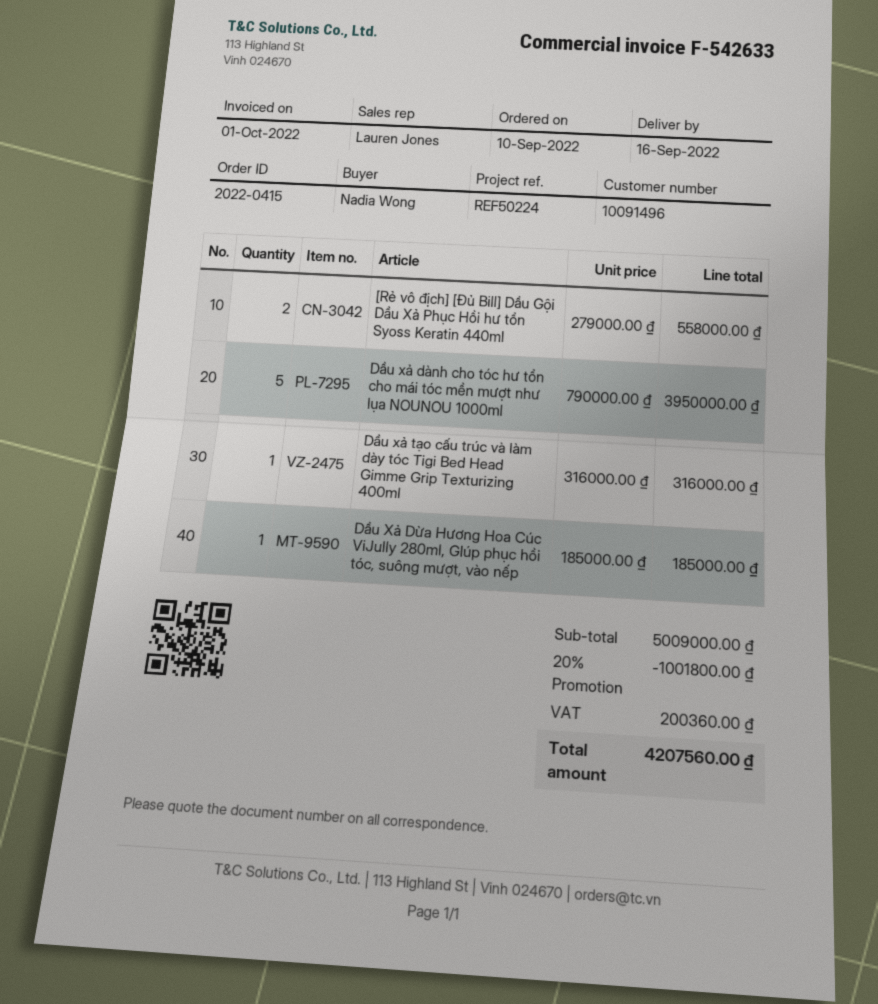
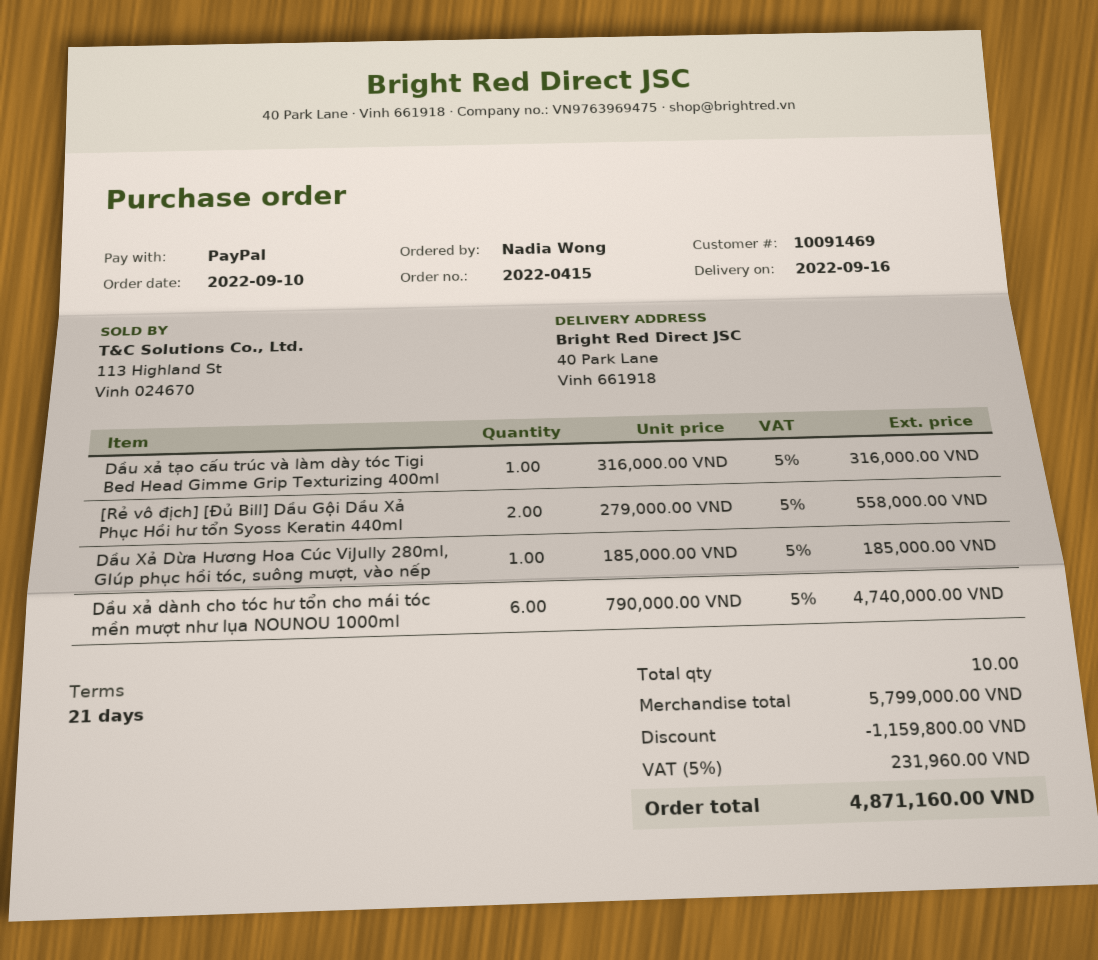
customer number: 10091496 -> 10091469
Dầu xả dành cho tóc hư tổn cho mái tóc mền mượt như lụa NOUNOU 1000ml: 5 x 790000.00 = 3950000.00 -> 6 x 790000.00 = 4740000.00
subtotal: 5009000.00 -> 5799000.00
discount: 1001800.00 -> 1159800.00
tax: 200360.00 -> 231960.00
total: 4207560.00 -> 4871160.00

